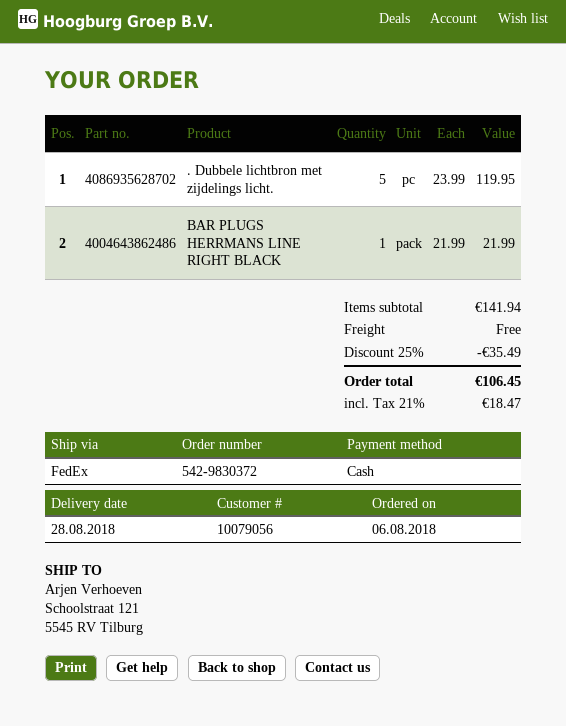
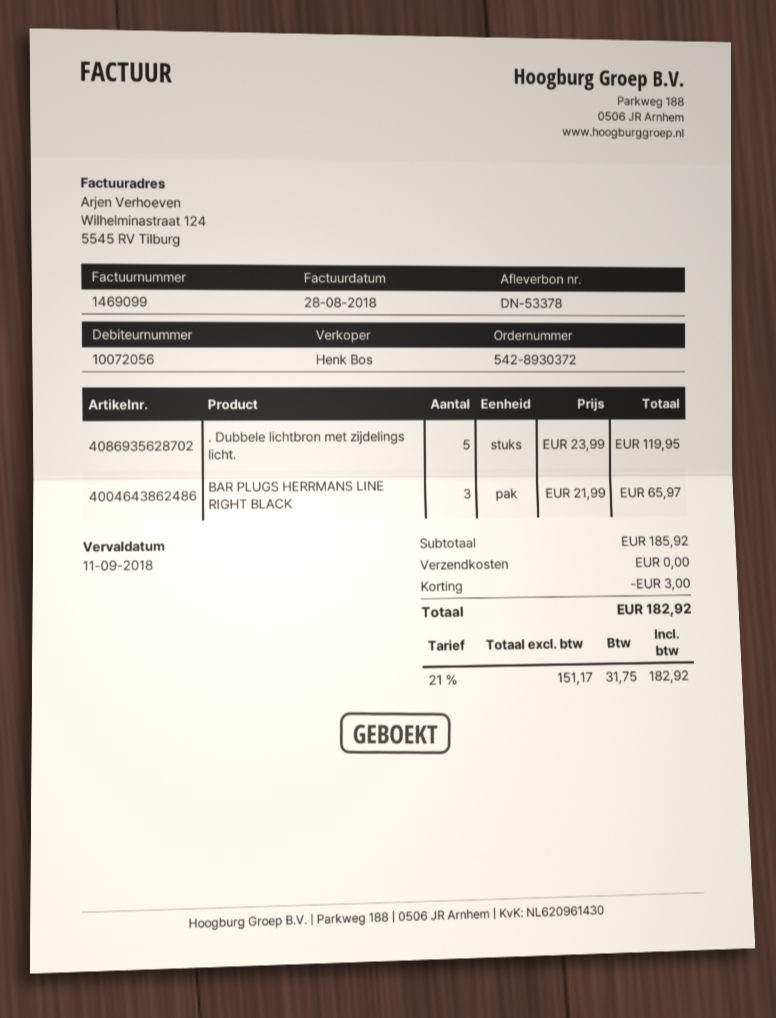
order number: 542-9830372 -> 542-8930372
customer number: 10079056 -> 10072056
BAR PLUGS HERRMANS LINE RIGHT BLACK: 1 x 21.99 = 21.99 -> 3 x 21.99 = 65.97
subtotal: 141.94 -> 185.92
discount: 35.49 -> 3.00
tax: 21% = 18.47 -> 21% = 31.75
total: 106.45 -> 182.92

